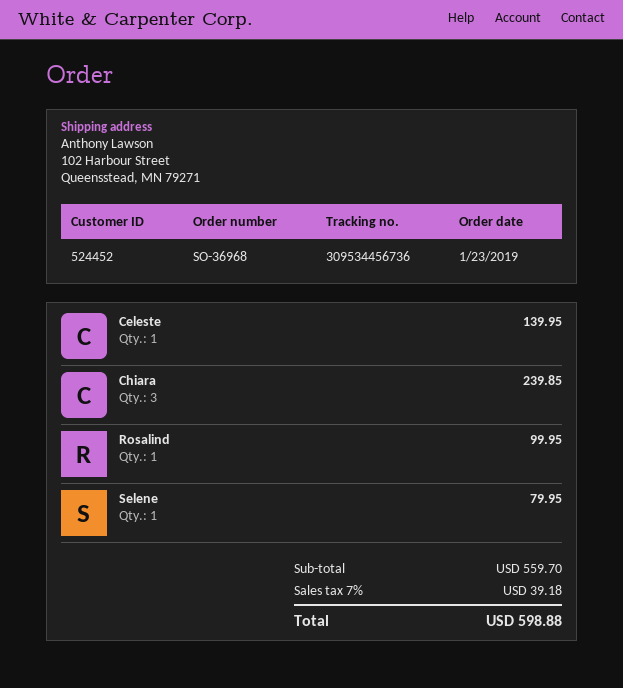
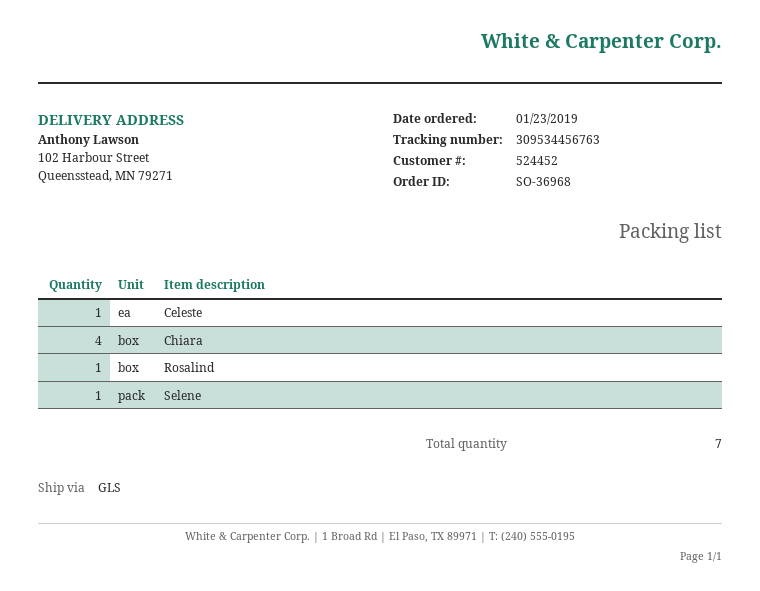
tracking number: 309534456736 -> 309534456763
Chiara: 3 -> 4

